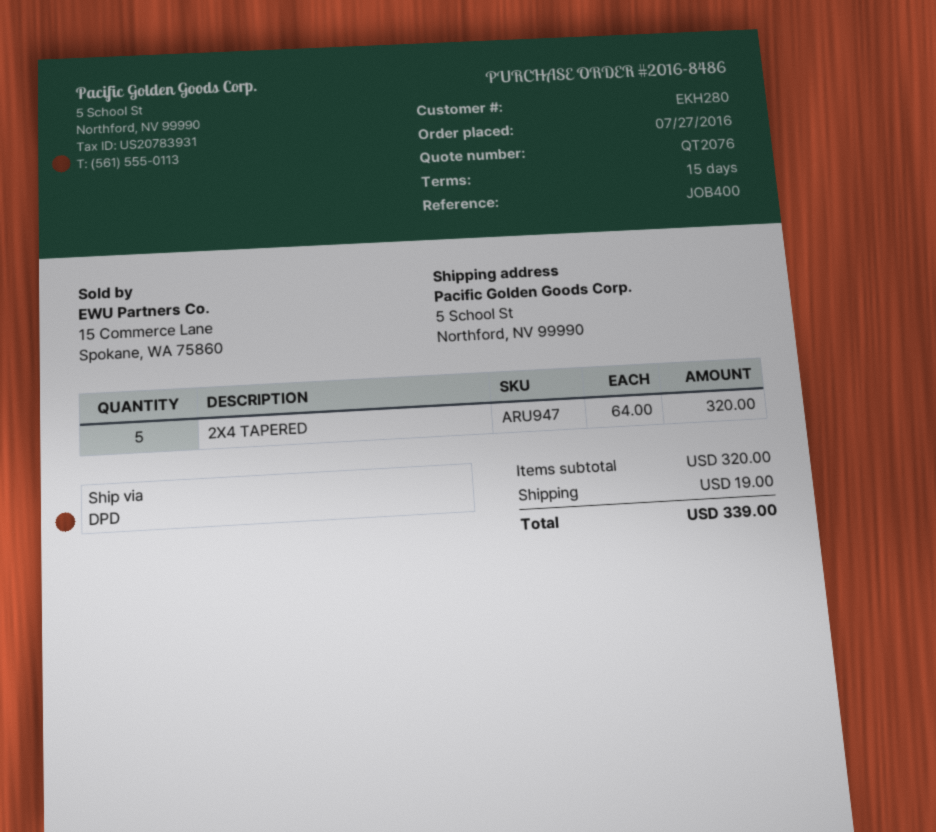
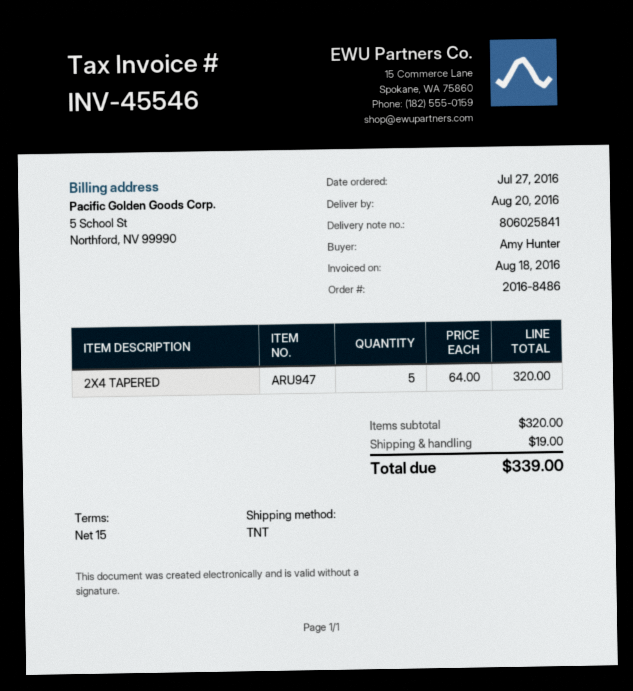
shipping method: DPD -> TNT

